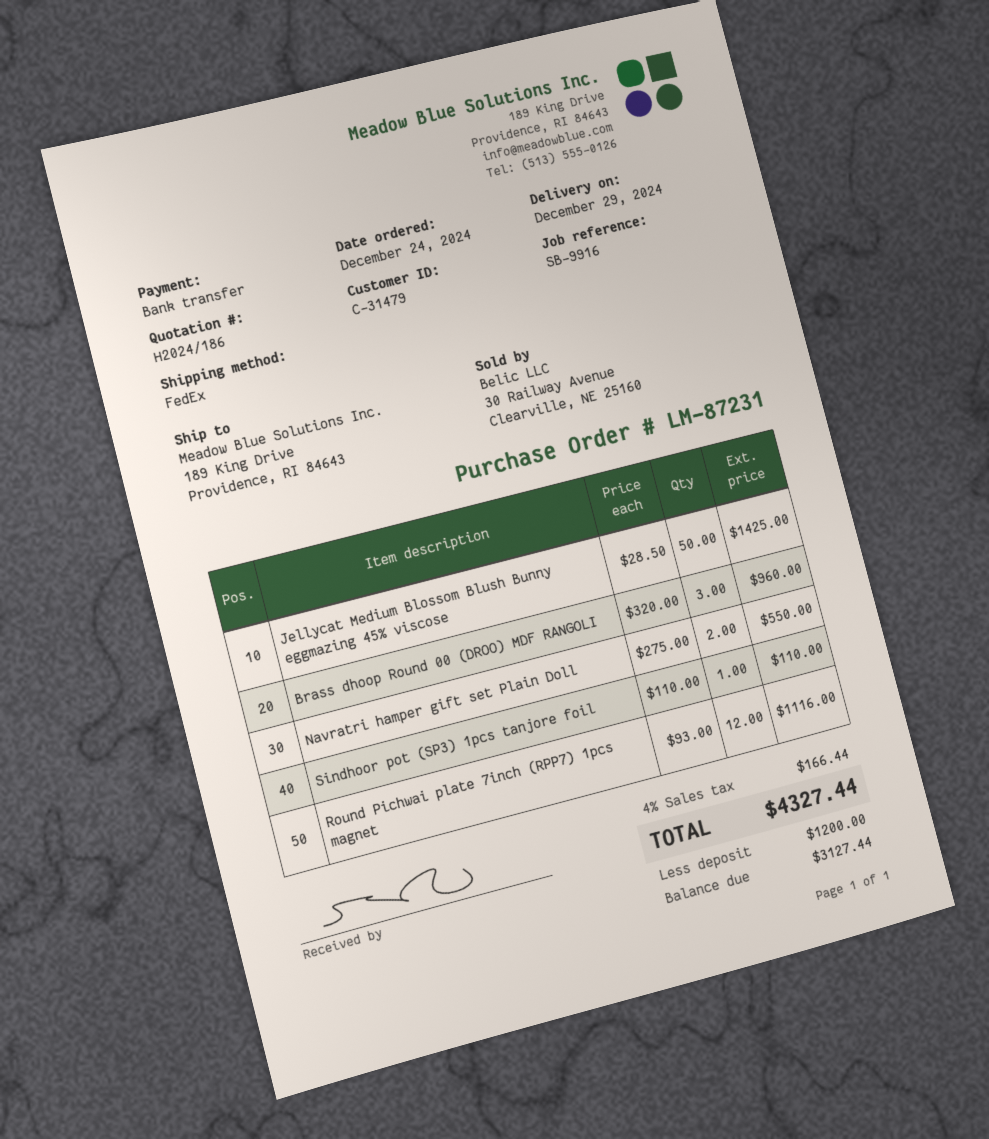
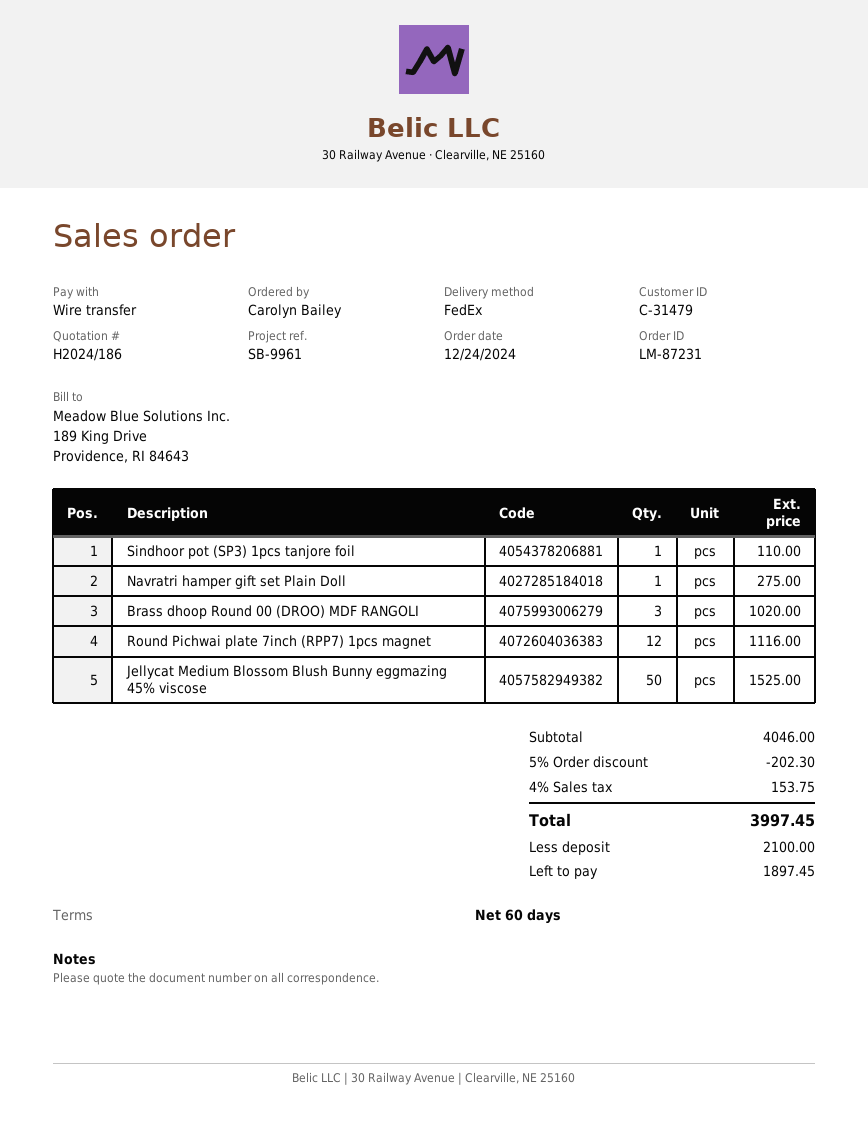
reference: SB-9916 -> SB-9961
Jellycat Medium Blossom Blush Bunny eggmazing 45% viscose: 50 for 1425.00 -> 50 for 1525.00
Brass dhoop Round 00 (DROO) MDF RANGOLI: 3 for 960.00 -> 3 for 1020.00
Navratri hamper gift set Plain Doll: 2 for 550.00 -> 1 for 275.00
discount: none -> 5% = 202.30
tax: 4% = 166.44 -> 4% = 153.75
total: 4327.44 -> 3997.45
deposit: 1200.00 -> 2100.00
balance: 3127.44 -> 1897.45

